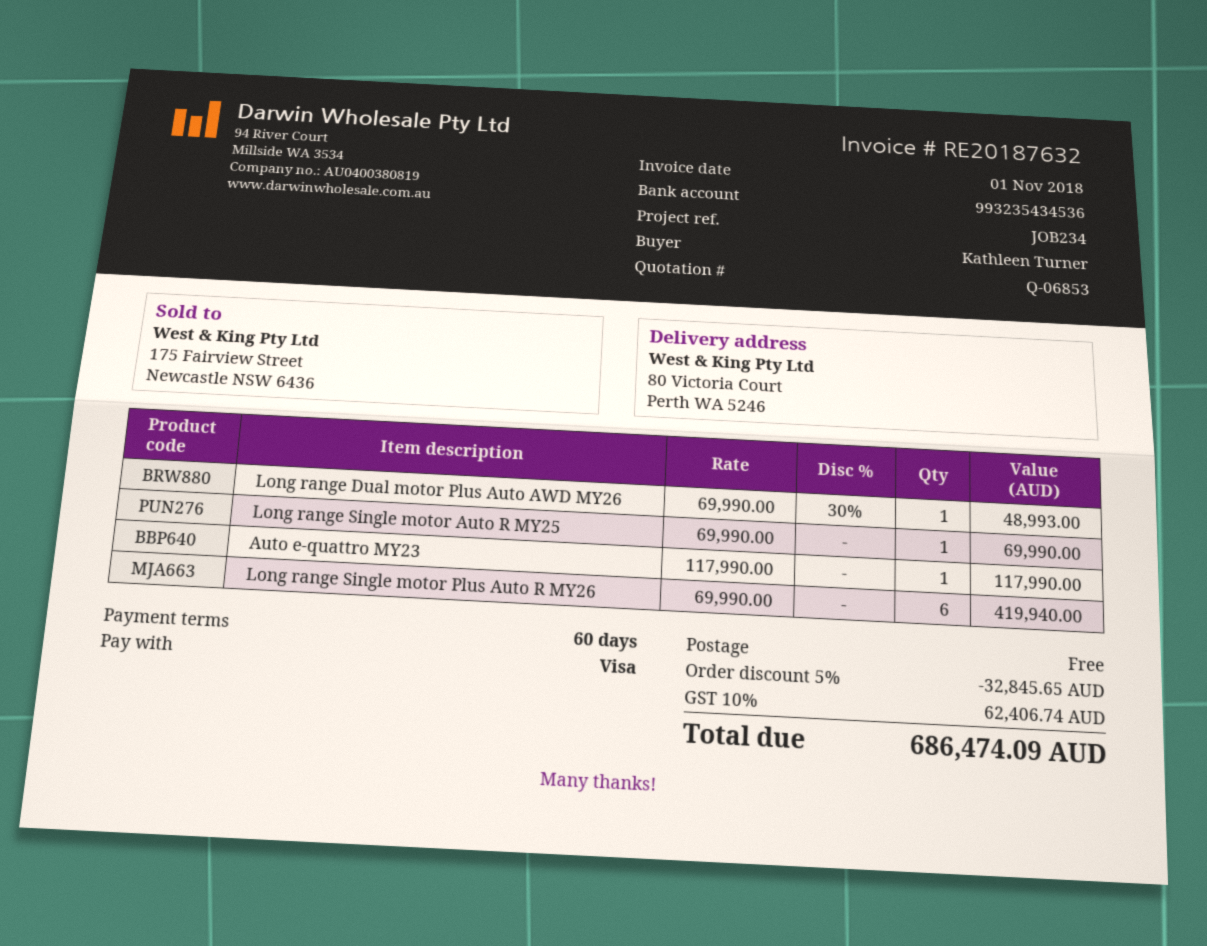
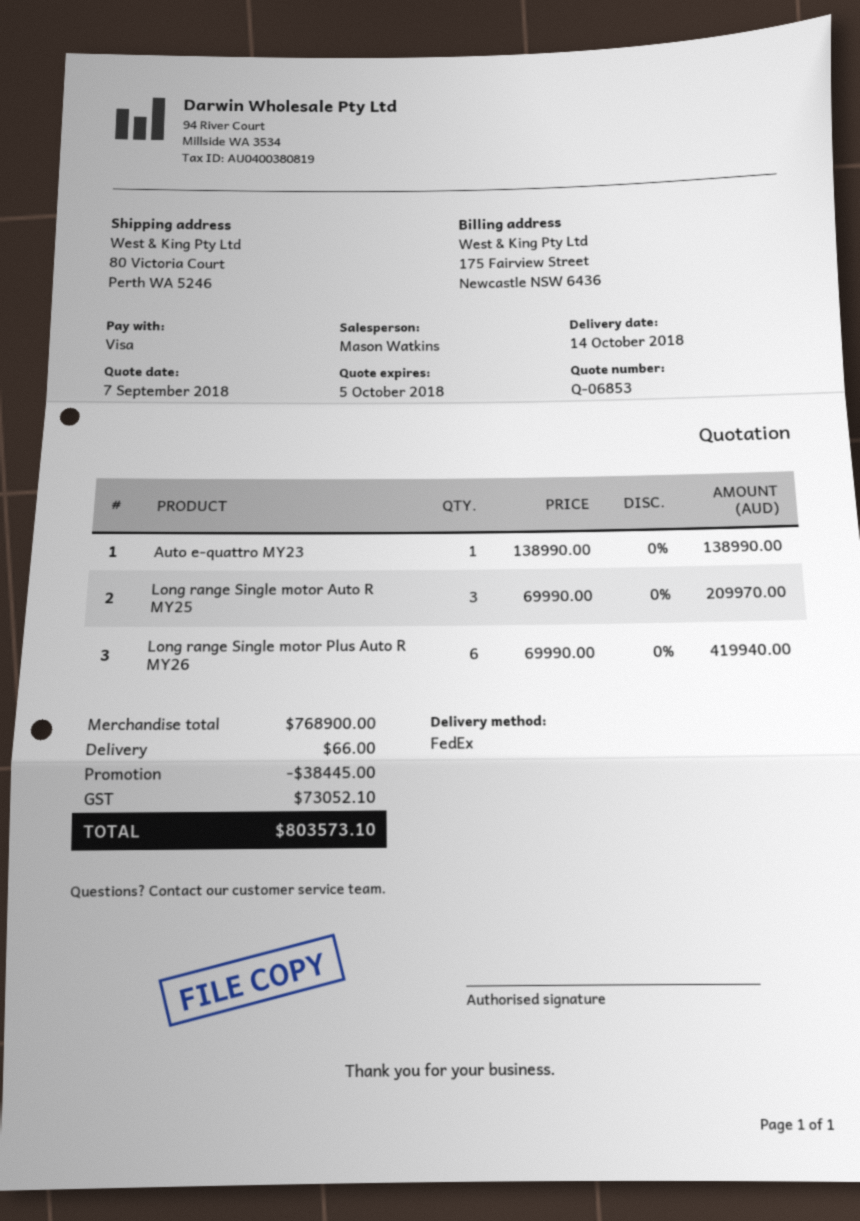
Long range Dual motor Plus Auto AWD MY26: 1 x 69990.00 - 30% = 48993.00 -> none
Long range Single motor Auto R MY25: 1 x 69990.00 = 69990.00 -> 3 x 69990.00 = 209970.00
Auto e-quattro MY23: 1 x 117990.00 = 117990.00 -> 1 x 138990.00 = 138990.00
discount: 32845.65 -> 38445.00
shipping: 0.00 -> 66.00
tax: 62406.74 -> 73052.10
total: 686474.09 -> 803573.10

